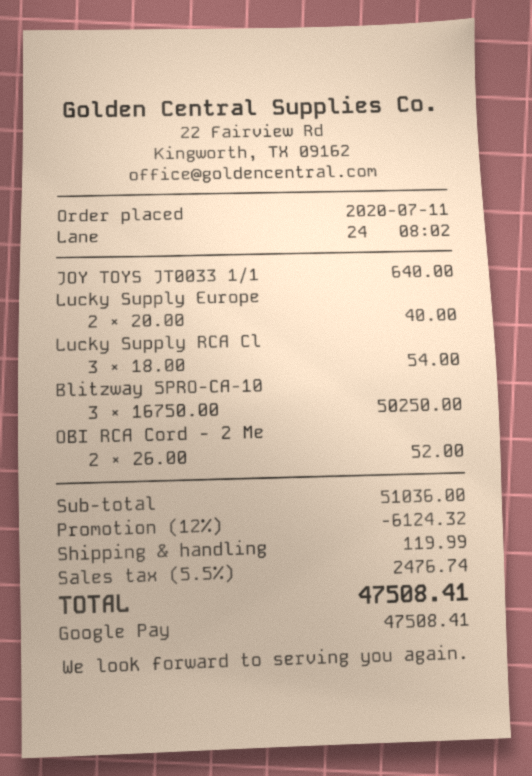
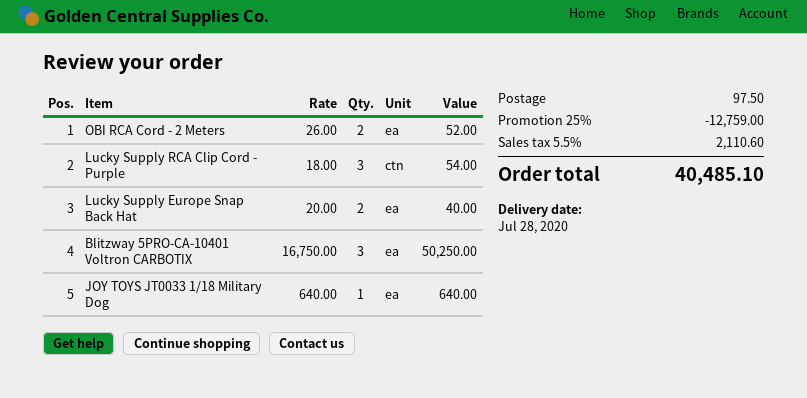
discount: 12% = 6124.32 -> 25% = 12759.00
shipping: 119.99 -> 97.50
tax: 5.5% = 2476.74 -> 5.5% = 2110.60
total: 47508.41 -> 40485.10

